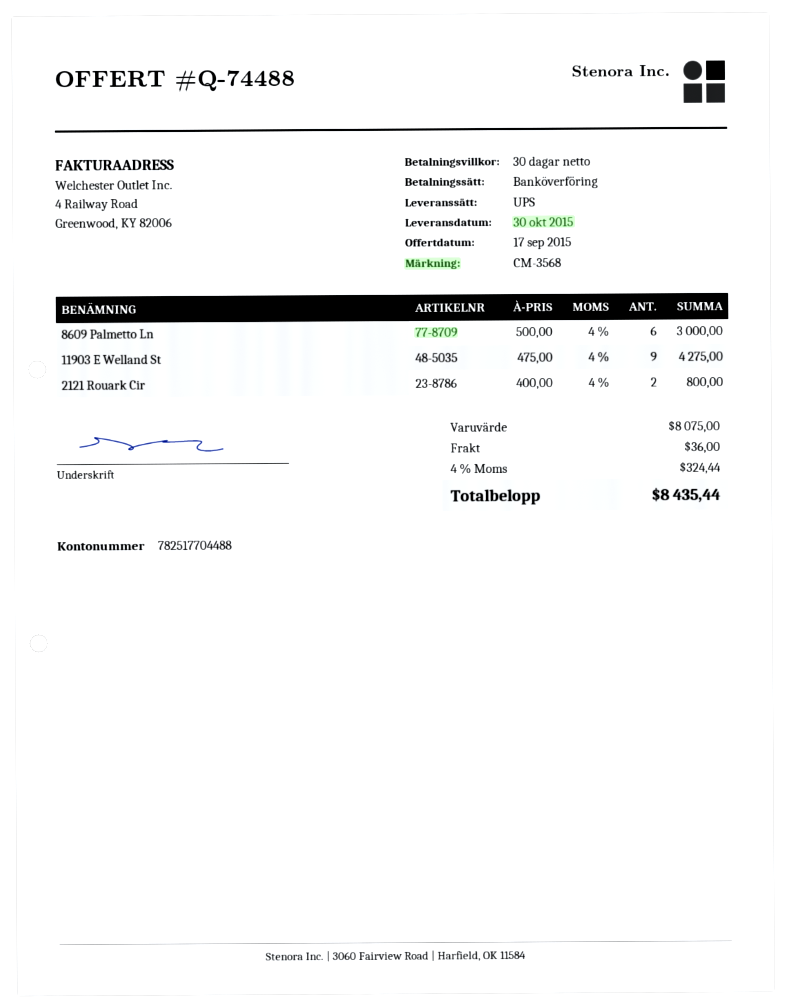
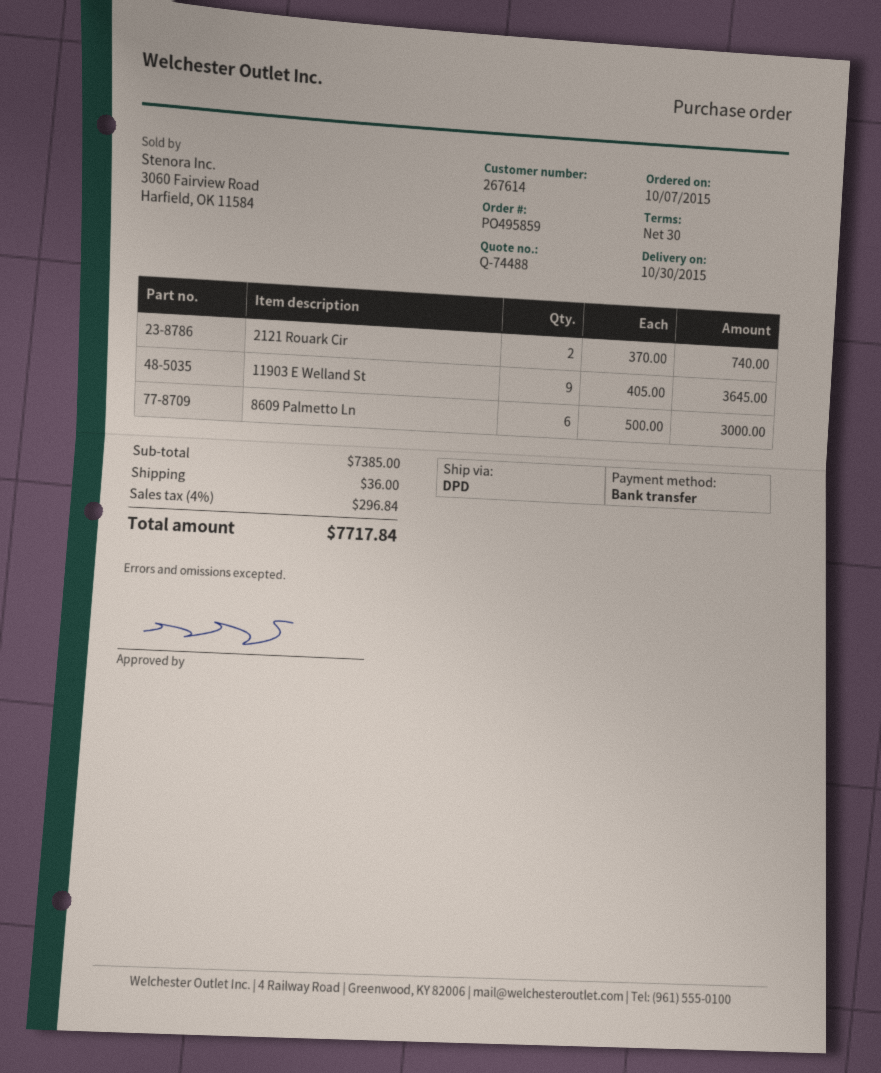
shipping method: UPS -> DPD
11903 E Welland St: 9 x 475.00 = 4275.00 -> 9 x 405.00 = 3645.00
2121 Rouark Cir: 2 x 400.00 = 800.00 -> 2 x 370.00 = 740.00
subtotal: 8075.00 -> 7385.00
tax: 4% = 324.44 -> 4% = 296.84
total: 8435.44 -> 7717.84

